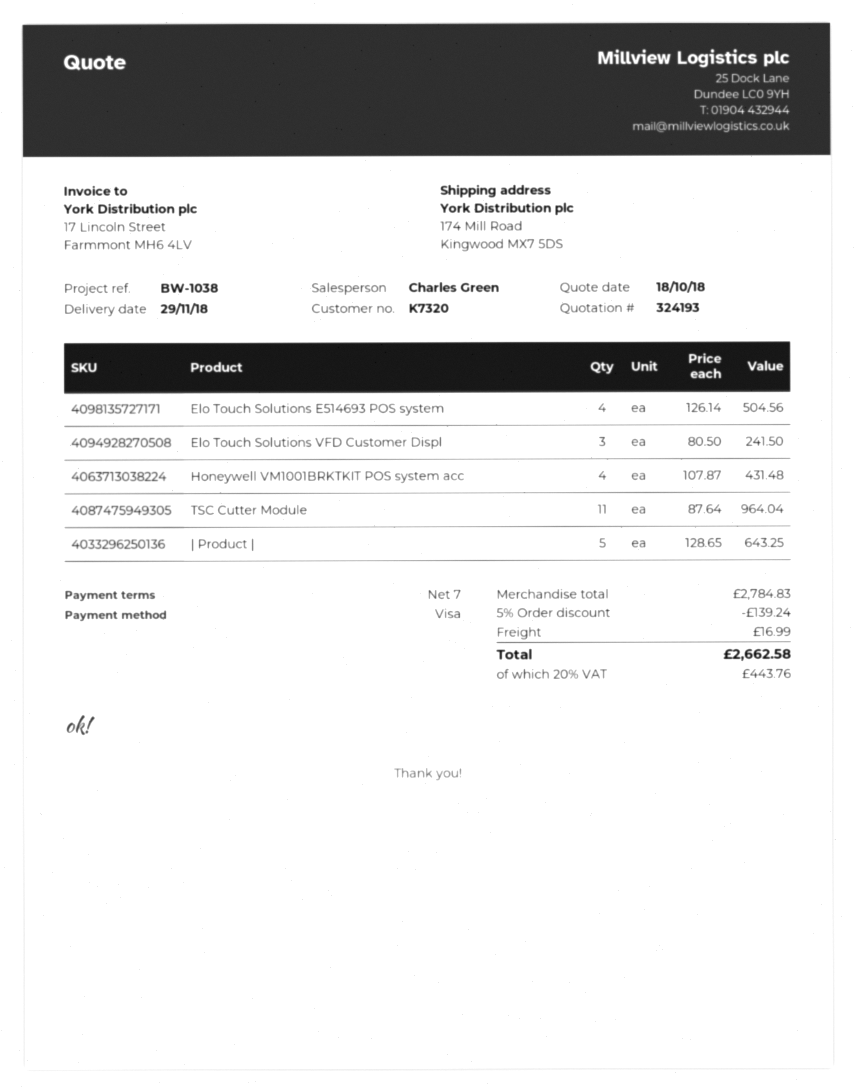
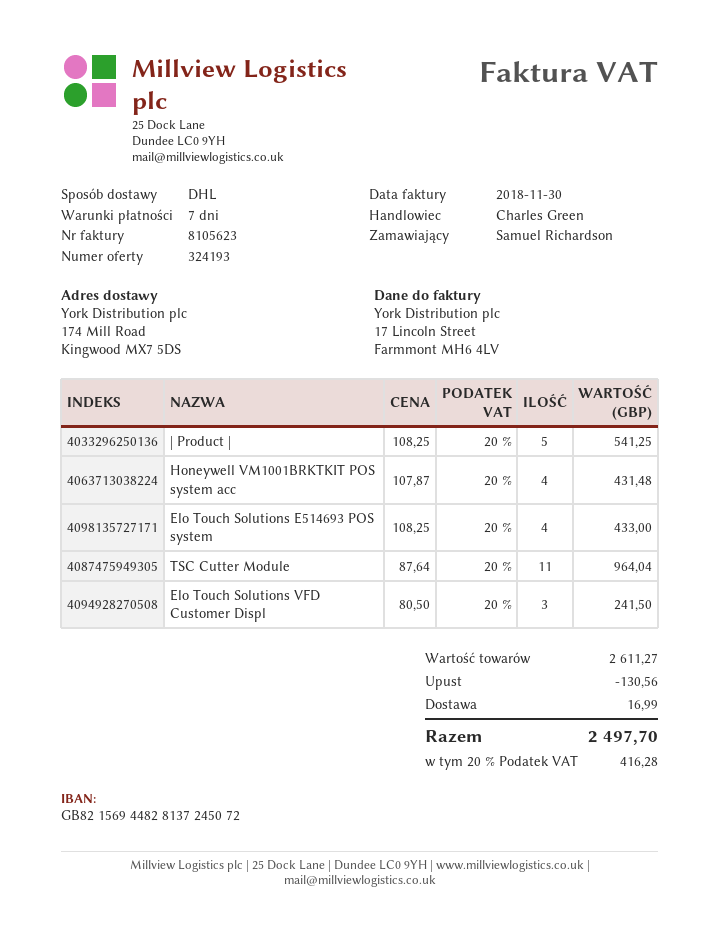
Elo Touch Solutions E514693 POS system: 4 x 126.14 = 504.56 -> 4 x 108.25 = 433.00
| Product |: 5 x 128.65 = 643.25 -> 5 x 108.25 = 541.25
subtotal: 2784.83 -> 2611.27
discount: 139.24 -> 130.56
tax: 20% = 443.76 -> 20% = 416.28
total: 2662.58 -> 2497.70

